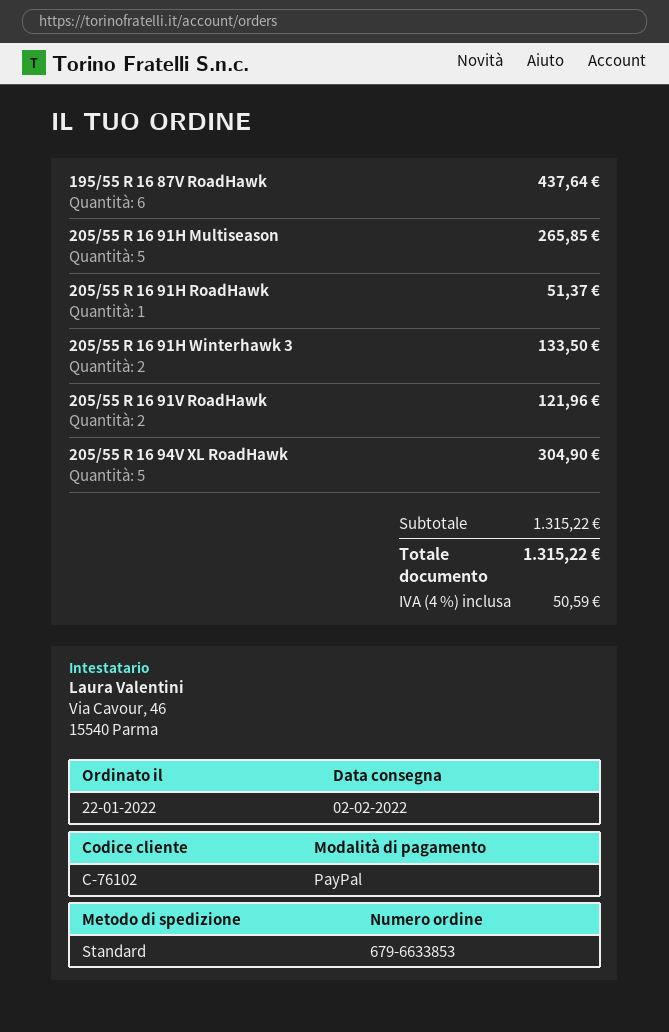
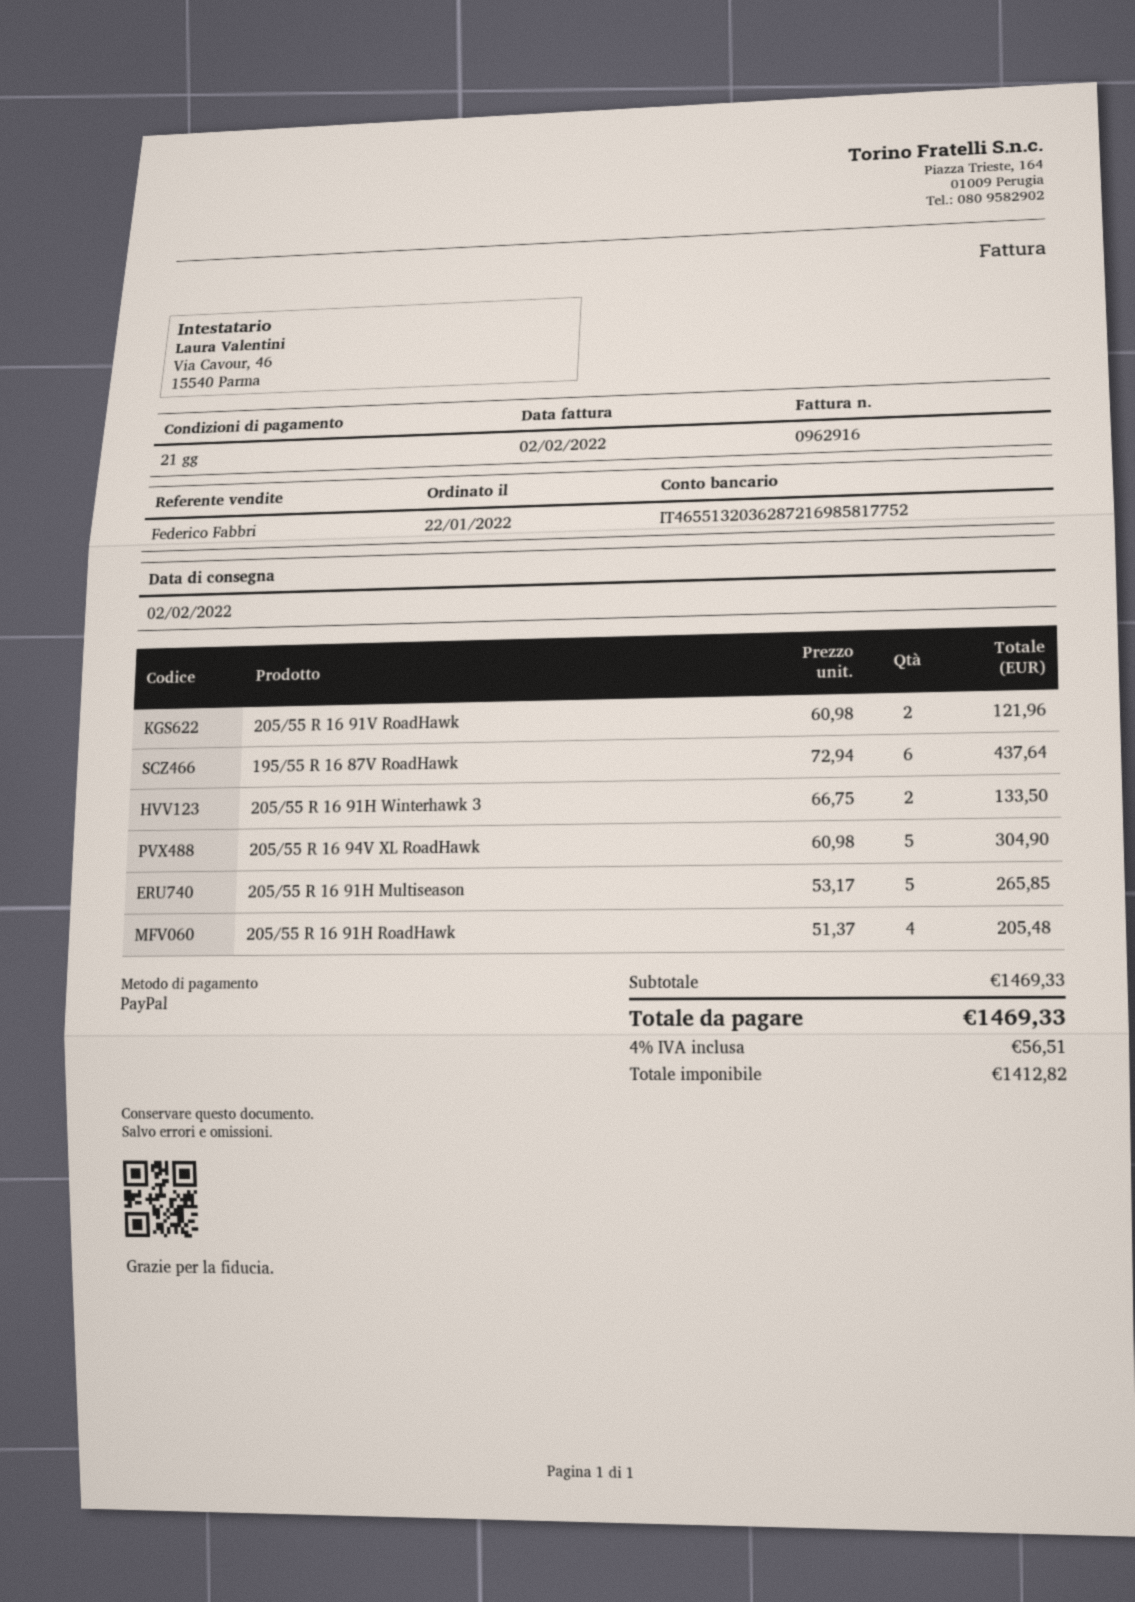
205/55 R 16 91H RoadHawk: 1 for 51.37 -> 4 for 205.48
subtotal: 1315.22 -> 1469.33
tax: 4% = 50.59 -> 4% = 56.51
total: 1315.22 -> 1469.33

